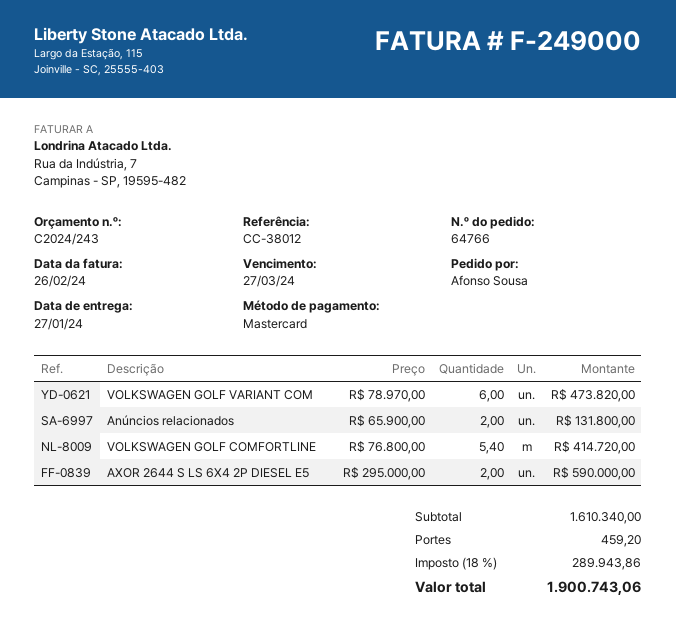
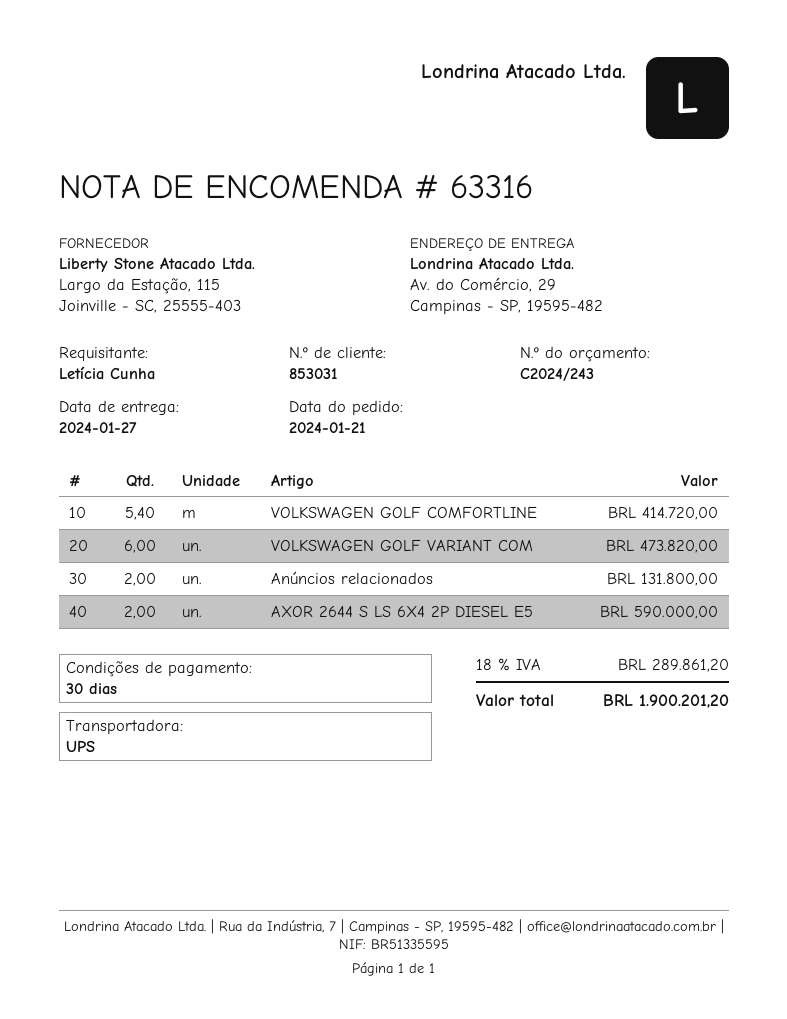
order number: 64766 -> 63316
ordered by: Afonso Sousa -> Letícia Cunha
shipping: 459.20 -> none
tax: 18% = 289943.86 -> 18% = 289861.20
total: 1900743.06 -> 1900201.20

